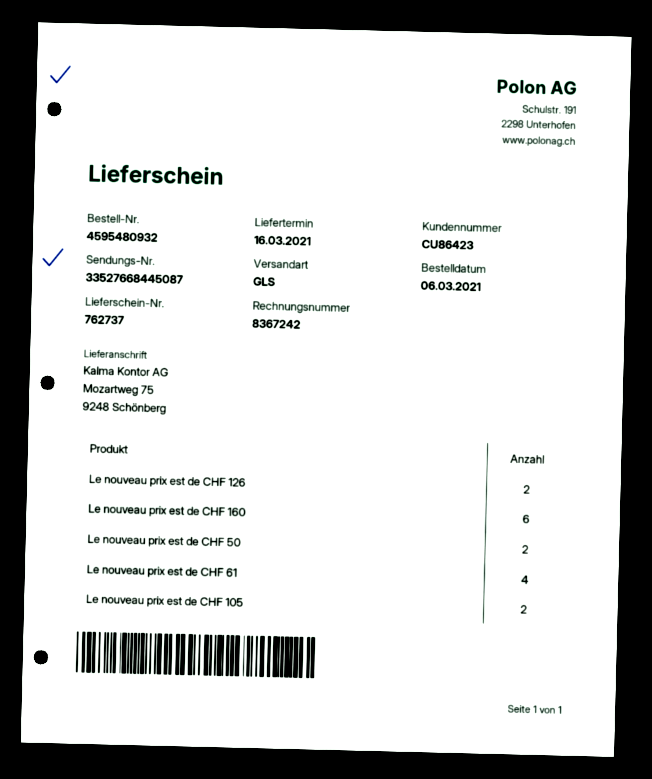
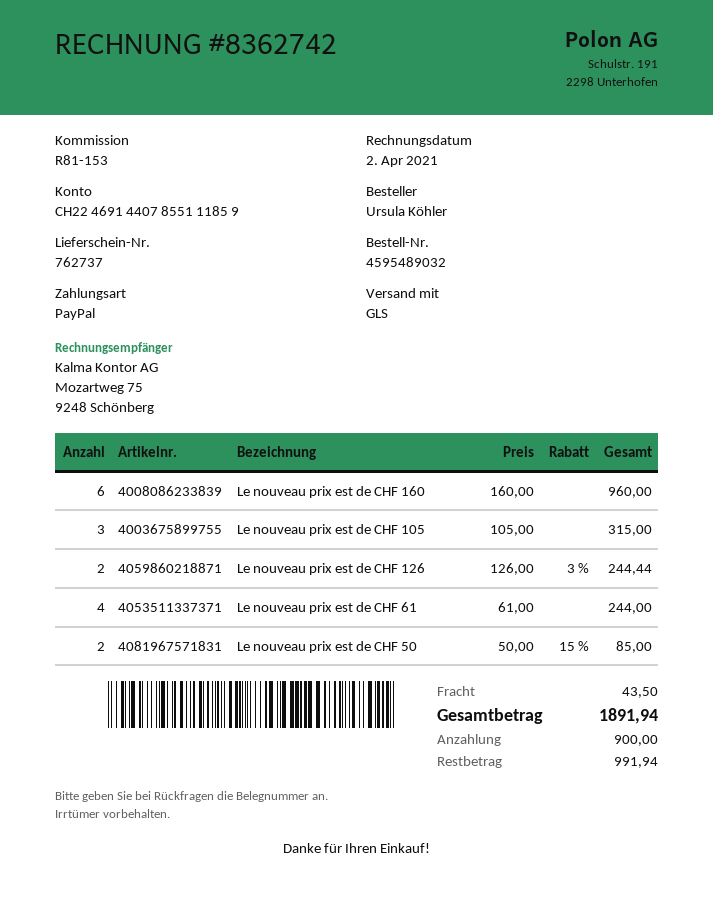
order number: 4595480932 -> 4595489032
invoice number: 8367242 -> 8362742
Le nouveau prix est de CHF 105: 2 -> 3

